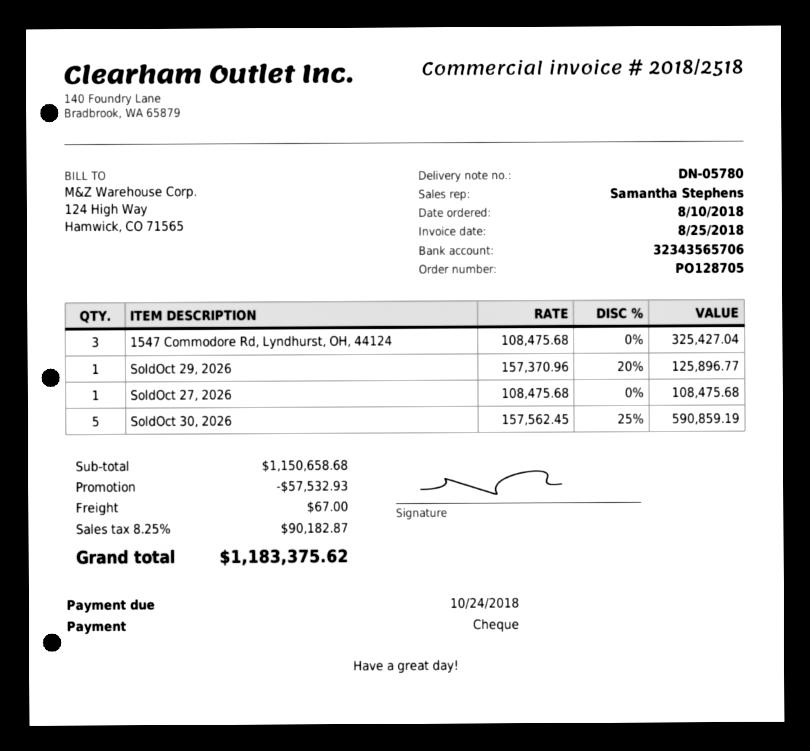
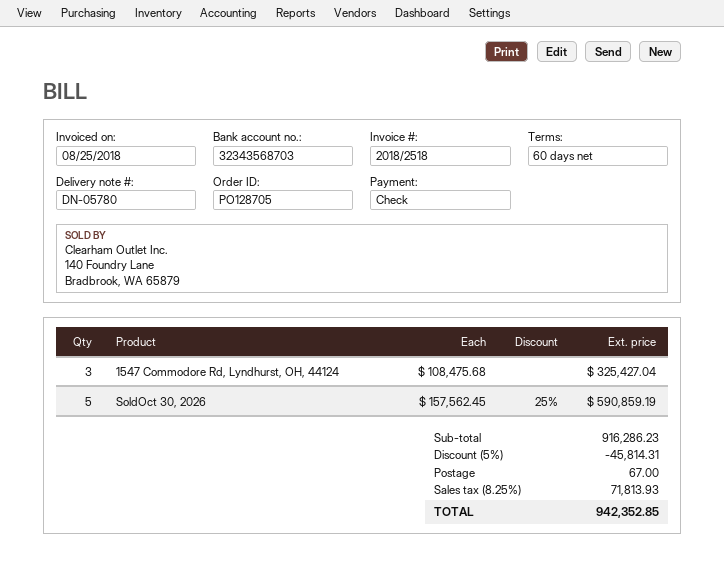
bank account: 32343565706 -> 32343568703
SoldOct 29, 2026: 1 x 157370.96 - 20% = 125896.77 -> none
SoldOct 27, 2026: 1 x 108475.68 = 108475.68 -> none
subtotal: 1150658.68 -> 916286.23
discount: 57532.93 -> 45814.31
tax: 8.25% = 90182.87 -> 8.25% = 71813.93
total: 1183375.62 -> 942352.85

